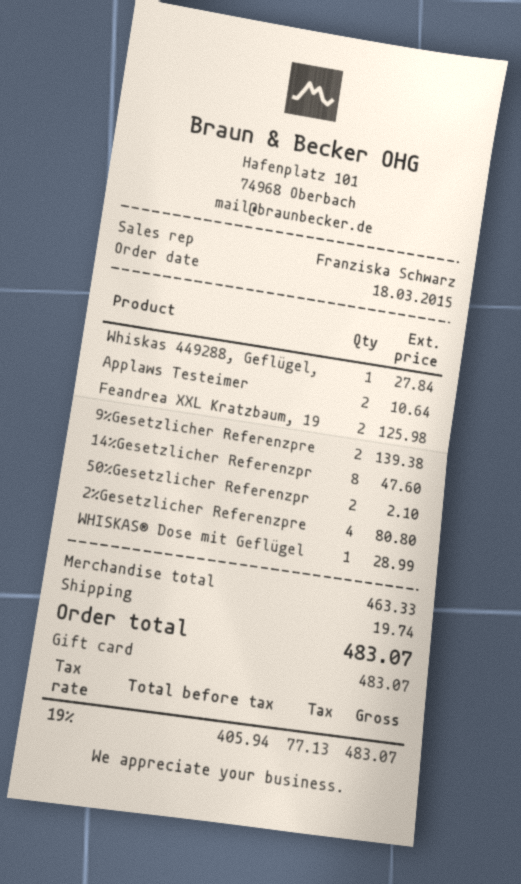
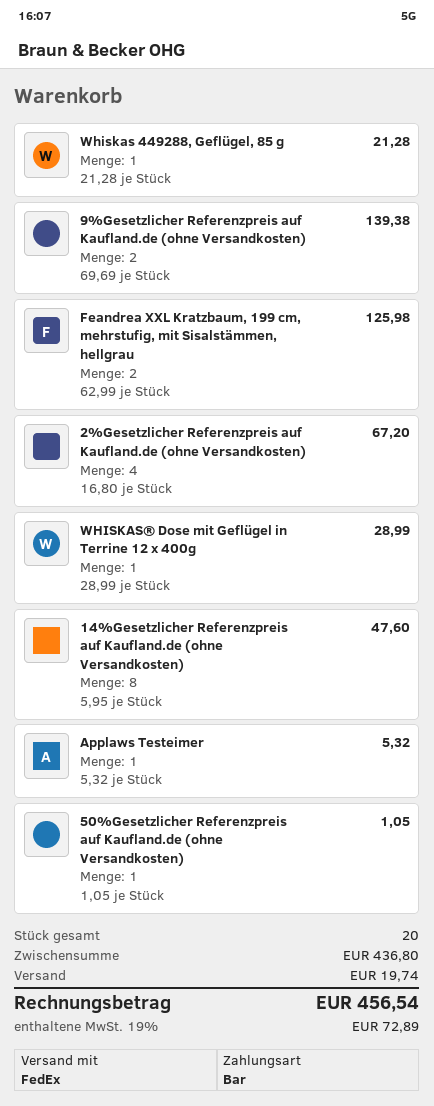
payment method: gift card -> cash
Whiskas 449288, Geflügel,: 1 for 27.84 -> 1 for 21.28
Applaws Testeimer: 2 for 10.64 -> 1 for 5.32
50%Gesetzlicher Referenzpr: 2 for 2.10 -> 1 for 1.05
2%Gesetzlicher Referenzpre: 4 for 80.80 -> 4 for 67.20
subtotal: 463.33 -> 436.80
tax: 19% = 77.13 -> 19% = 72.89
total: 483.07 -> 456.54

